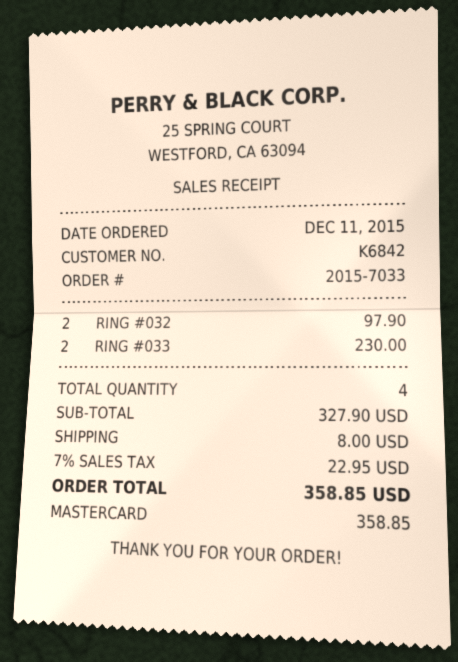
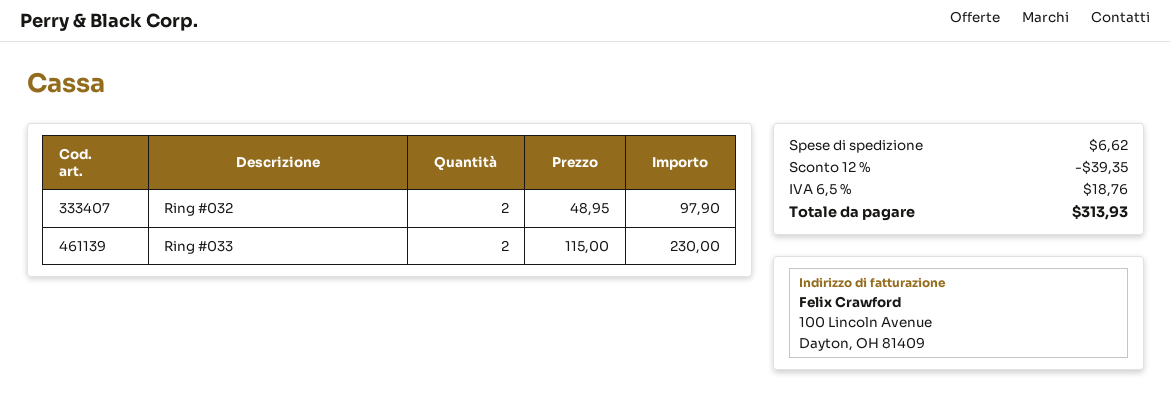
discount: none -> 12% = 39.35
shipping: 8.00 -> 6.62
tax: 7% = 22.95 -> 6.5% = 18.76
total: 358.85 -> 313.93

